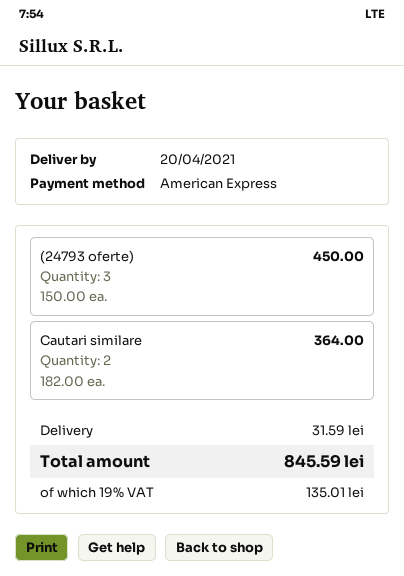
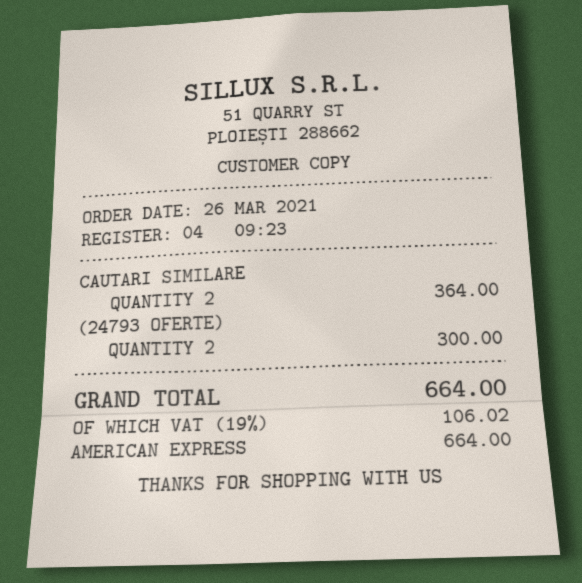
(24793 oferte): 3 for 450.00 -> 2 for 300.00
shipping: 31.59 -> none
tax: 19% = 135.01 -> 19% = 106.02
total: 845.59 -> 664.00

